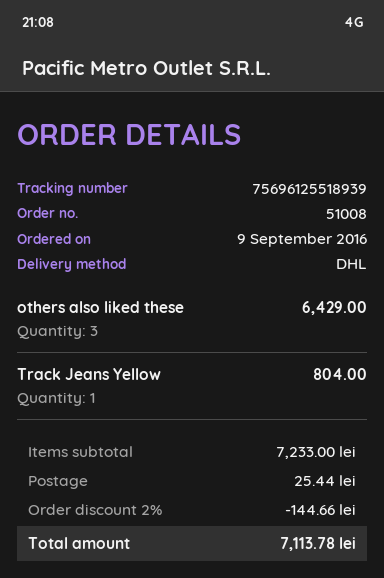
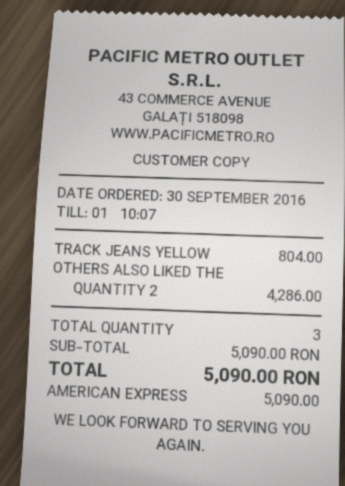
order date: 2016-09-09 -> 2016-09-30
others also liked these: 3 for 6429.00 -> 2 for 4286.00
subtotal: 7233.00 -> 5090.00
discount: 2% = 144.66 -> none
shipping: 25.44 -> none
total: 7113.78 -> 5090.00

